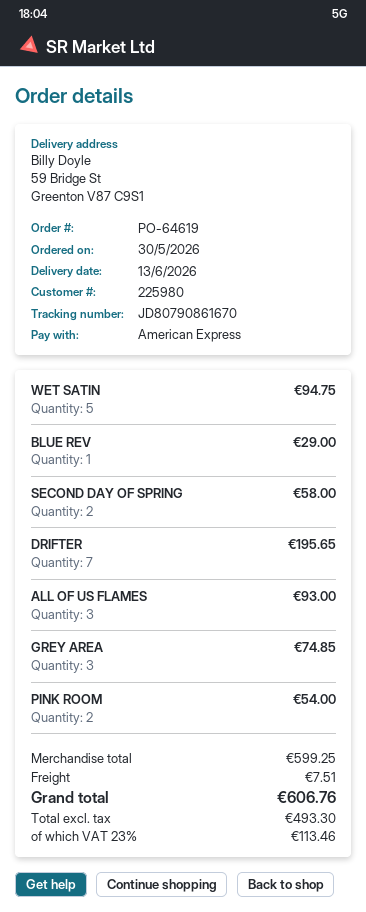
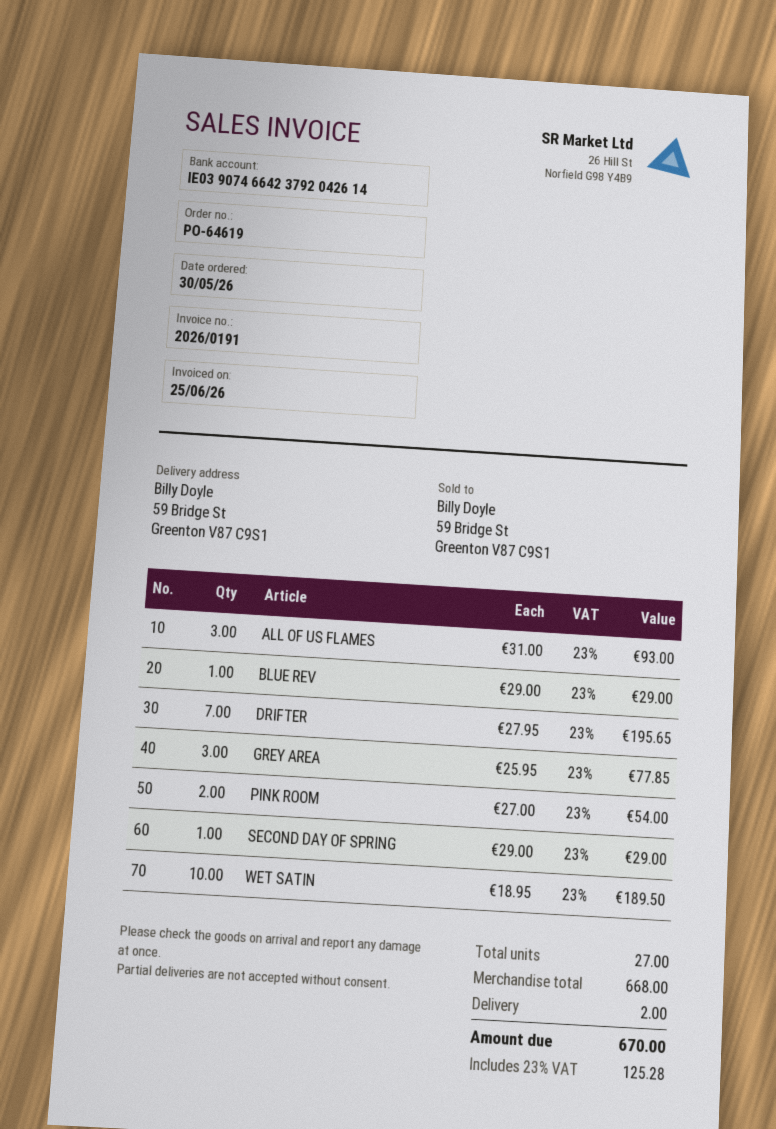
WET SATIN: 5 for 94.75 -> 10 for 189.50
SECOND DAY OF SPRING: 2 for 58.00 -> 1 for 29.00
GREY AREA: 3 for 74.85 -> 3 for 77.85
subtotal: 599.25 -> 668.00
shipping: 7.51 -> 2.00
tax: 23% = 113.46 -> 23% = 125.28
total: 606.76 -> 670.00

